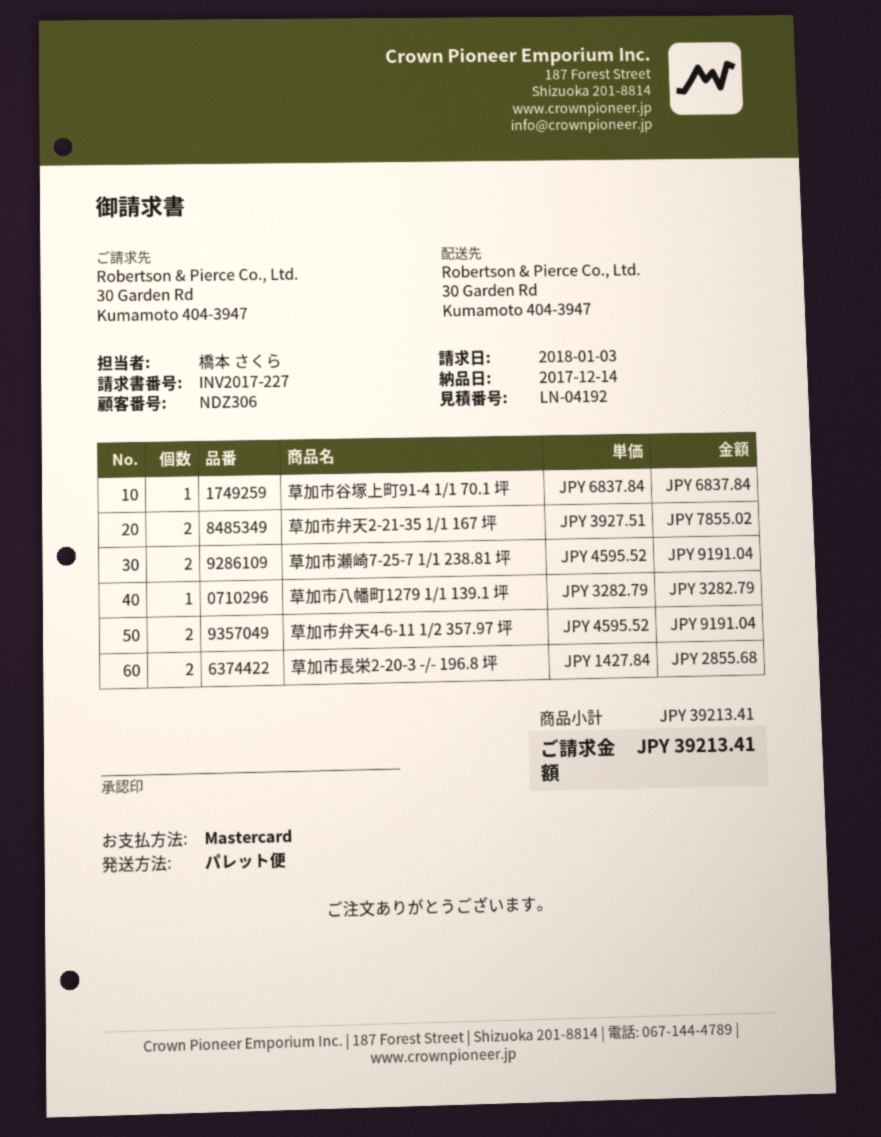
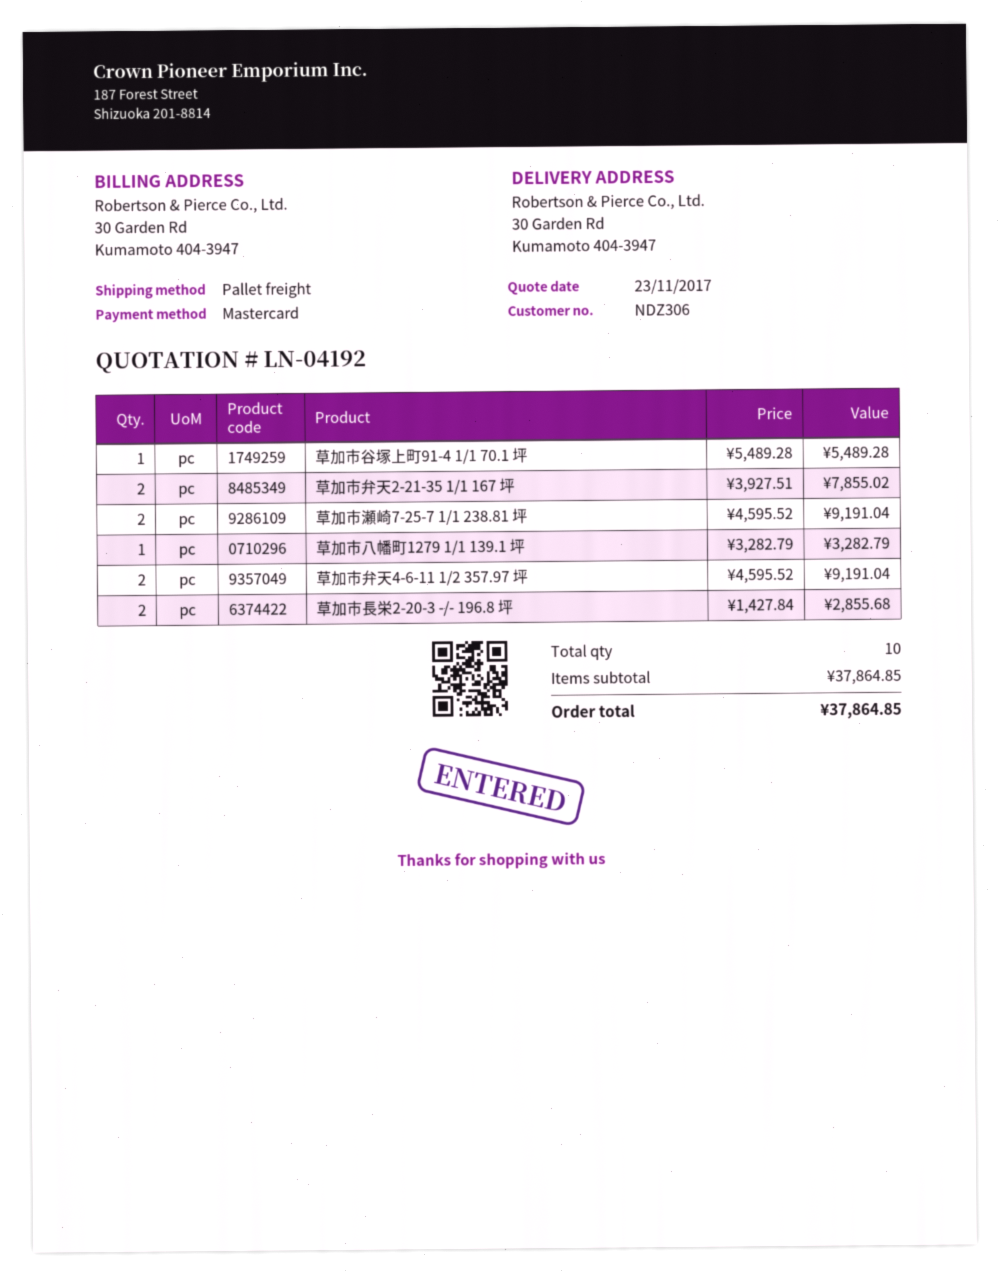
草加市谷塚上町91-4 1/1 70.1 坪: 1 x 6837.84 = 6837.84 -> 1 x 5489.28 = 5489.28
subtotal: 39213.41 -> 37864.85
total: 39213.41 -> 37864.85

